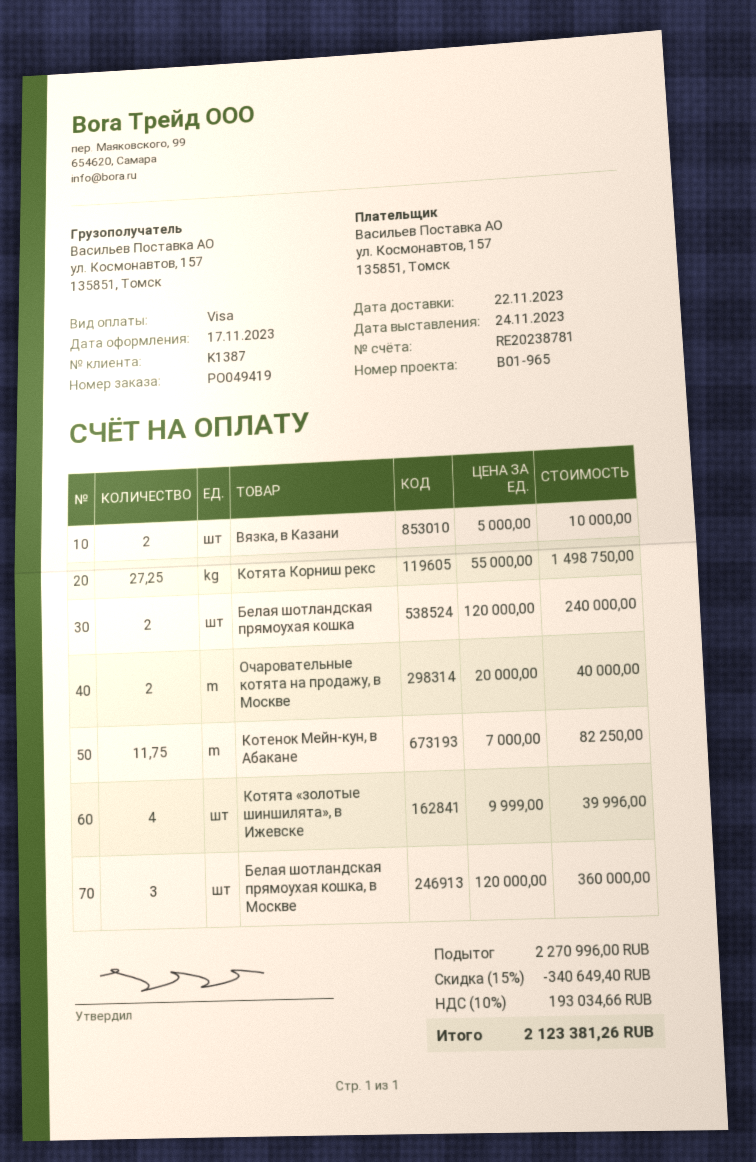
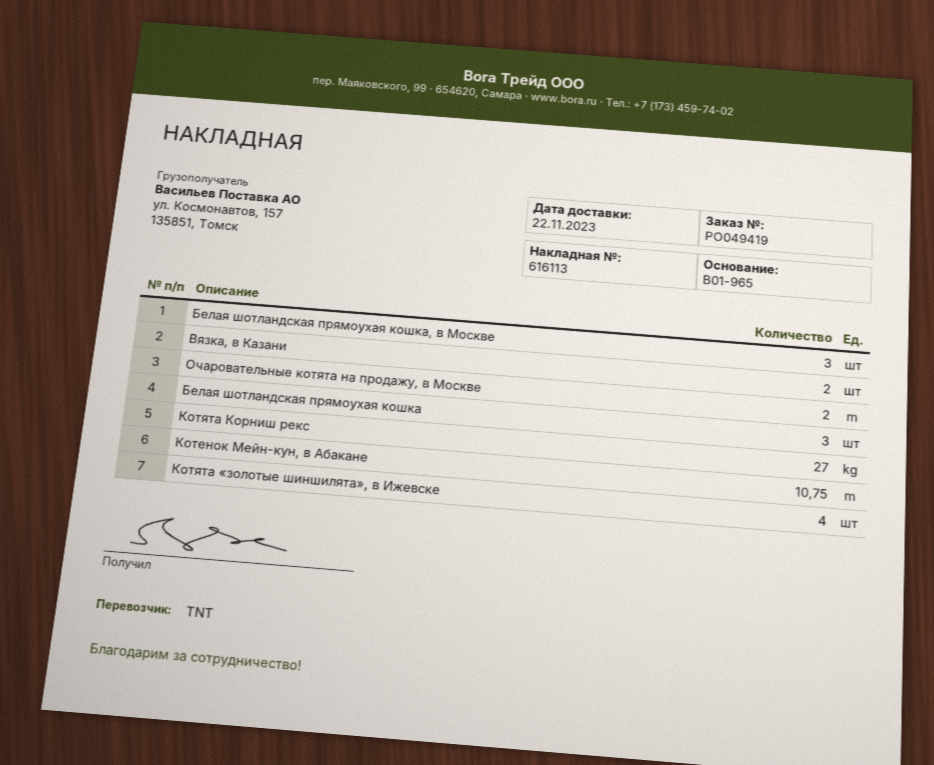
Котята Корниш рекс: 27.25 -> 27
Белая шотландская прямоухая кошка: 2 -> 3
Котенок Мейн-кун, в Абакане: 11.75 -> 10.75

